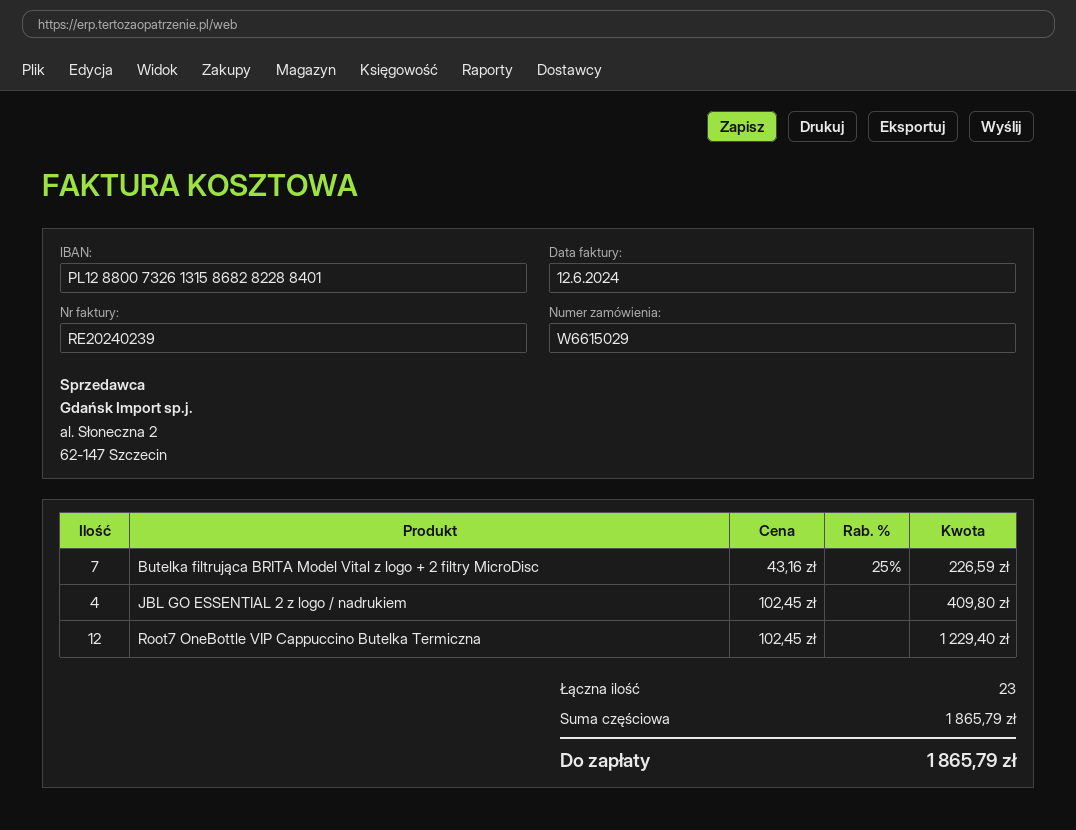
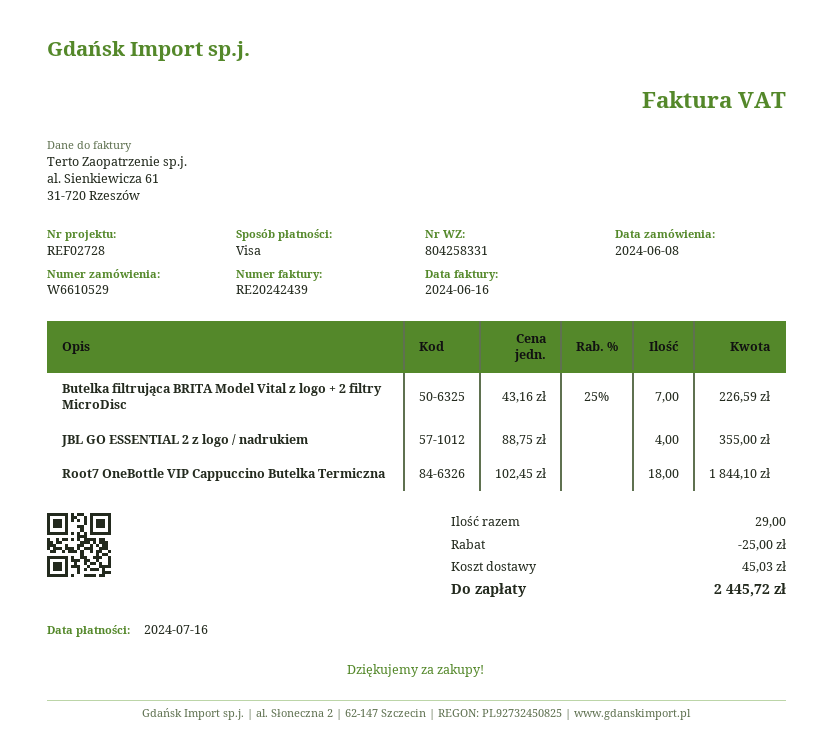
order number: W6615029 -> W6610529
invoice number: RE20240239 -> RE20242439
invoice date: 2024-06-12 -> 2024-06-16
JBL GO ESSENTIAL 2 z logo / nadrukiem: 4 x 102.45 = 409.80 -> 4 x 88.75 = 355.00
Root7 OneBottle VIP Cappuccino Butelka Termiczna: 12 x 102.45 = 1229.40 -> 18 x 102.45 = 1844.10
total quantity: 23 -> 29
discount: none -> 25.00
shipping: none -> 45.03
total: 1865.79 -> 2445.72

